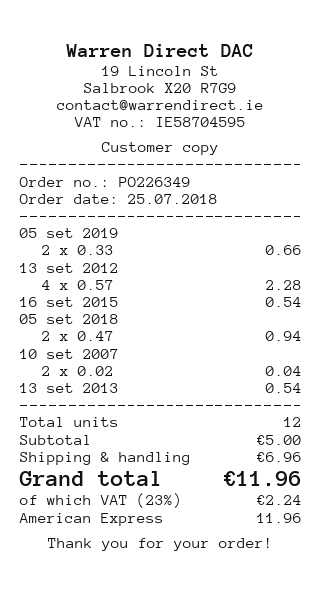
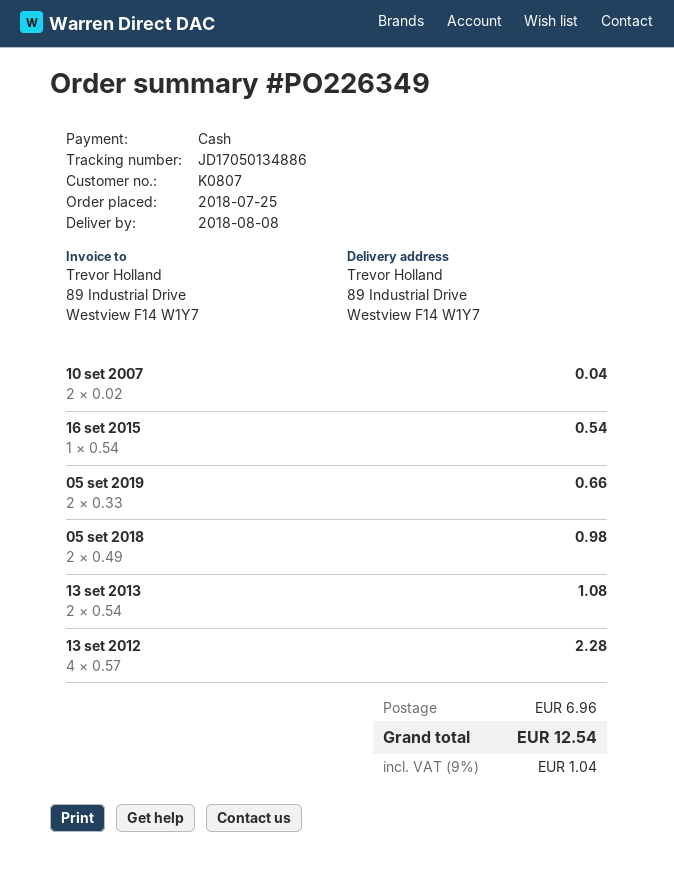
payment method: American Express -> cash
05 set 2018: 2 x 0.47 = 0.94 -> 2 x 0.49 = 0.98
13 set 2013: 1 x 0.54 = 0.54 -> 2 x 0.54 = 1.08
tax: 23% = 2.24 -> 9% = 1.04
total: 11.96 -> 12.54

